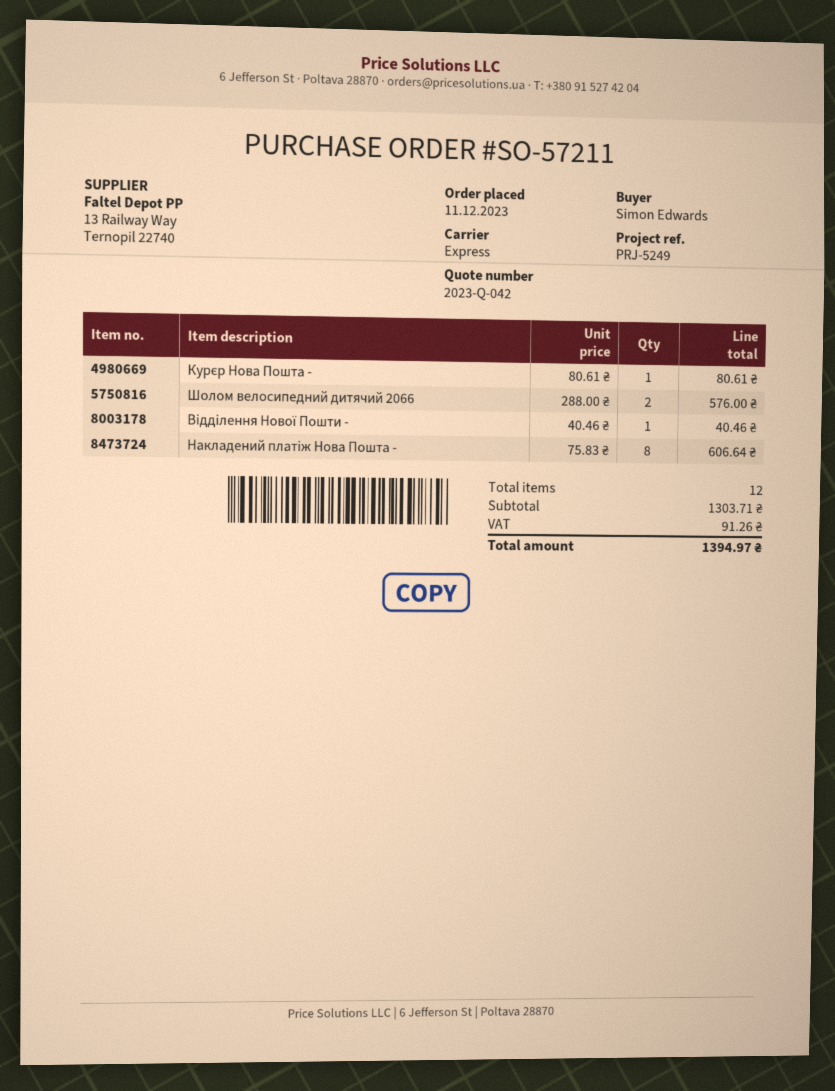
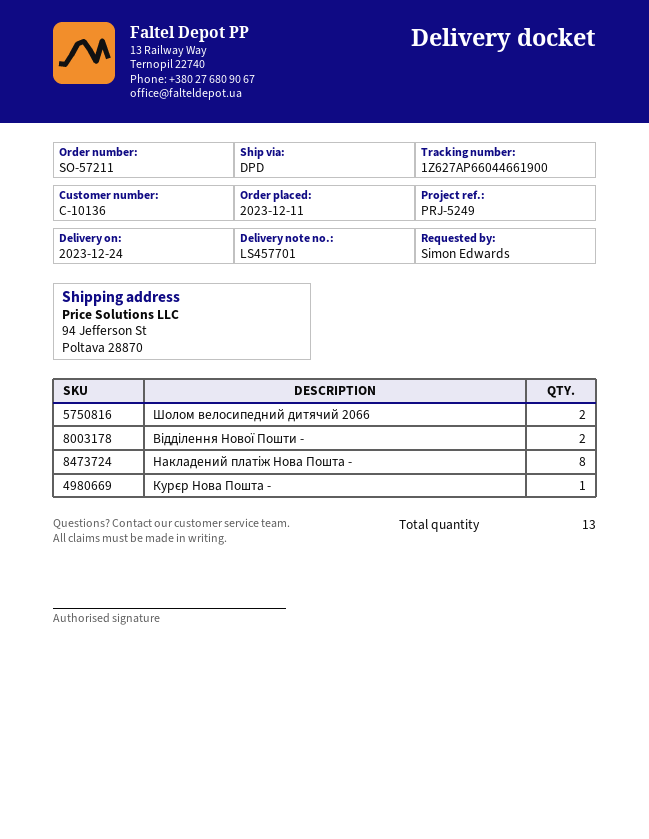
shipping method: express -> DPD
Відділення Нової Пошти -: 1 -> 2
total quantity: 12 -> 13

